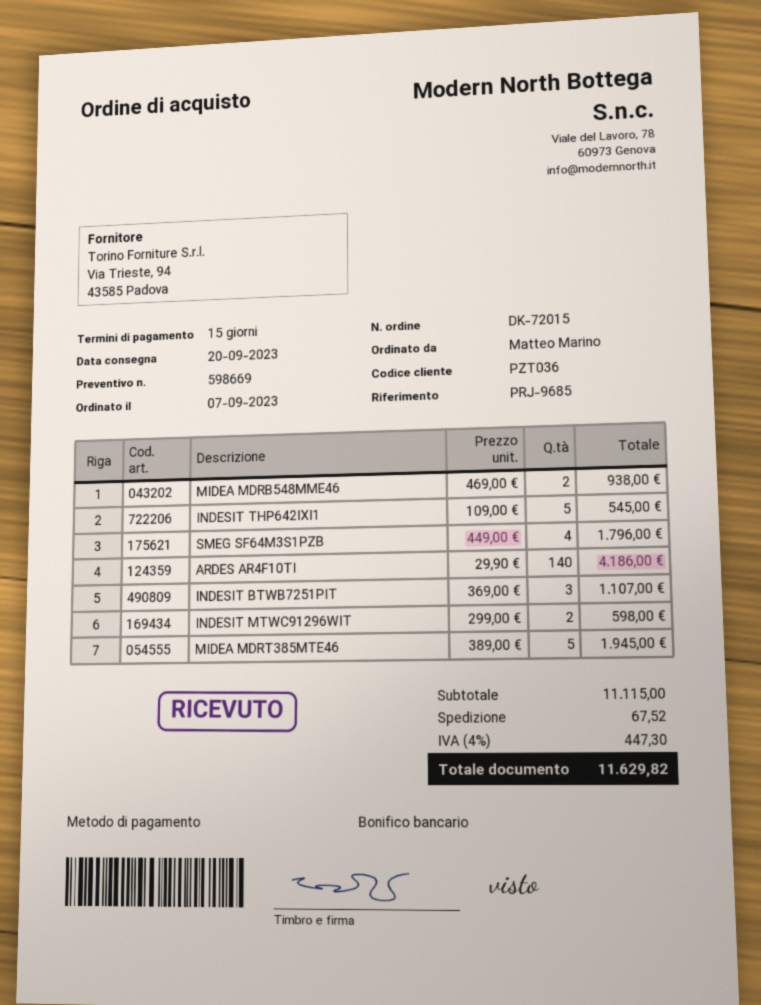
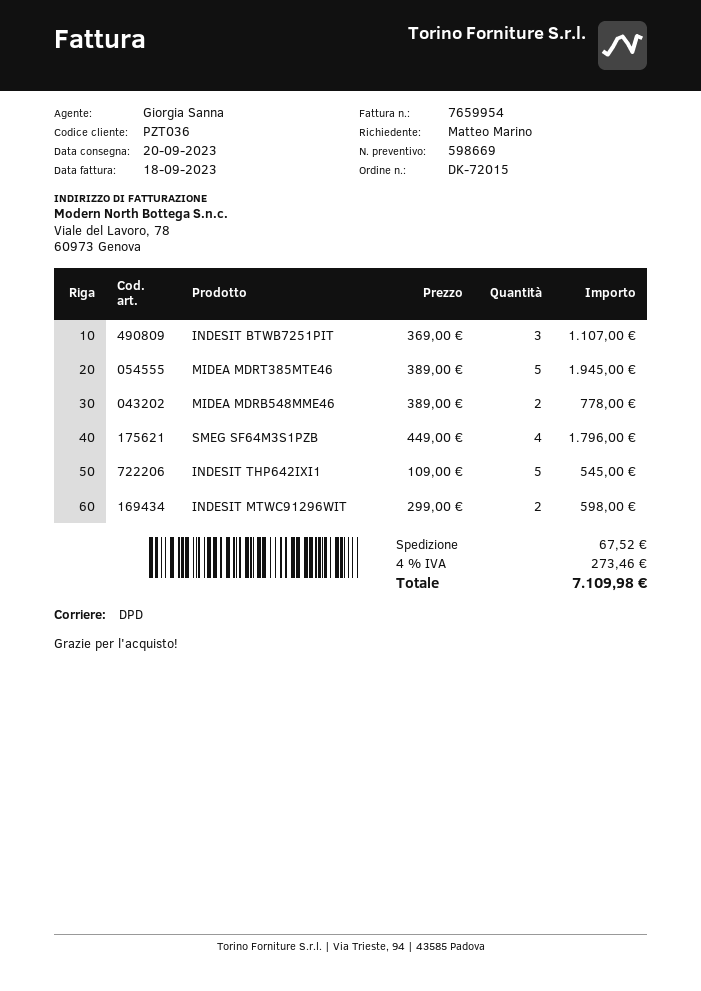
MIDEA MDRB548MME46: 2 x 469.00 = 938.00 -> 2 x 389.00 = 778.00
ARDES AR4F10TI: 140 x 29.90 = 4186.00 -> none
tax: 4% = 447.30 -> 4% = 273.46
total: 11629.82 -> 7109.98

